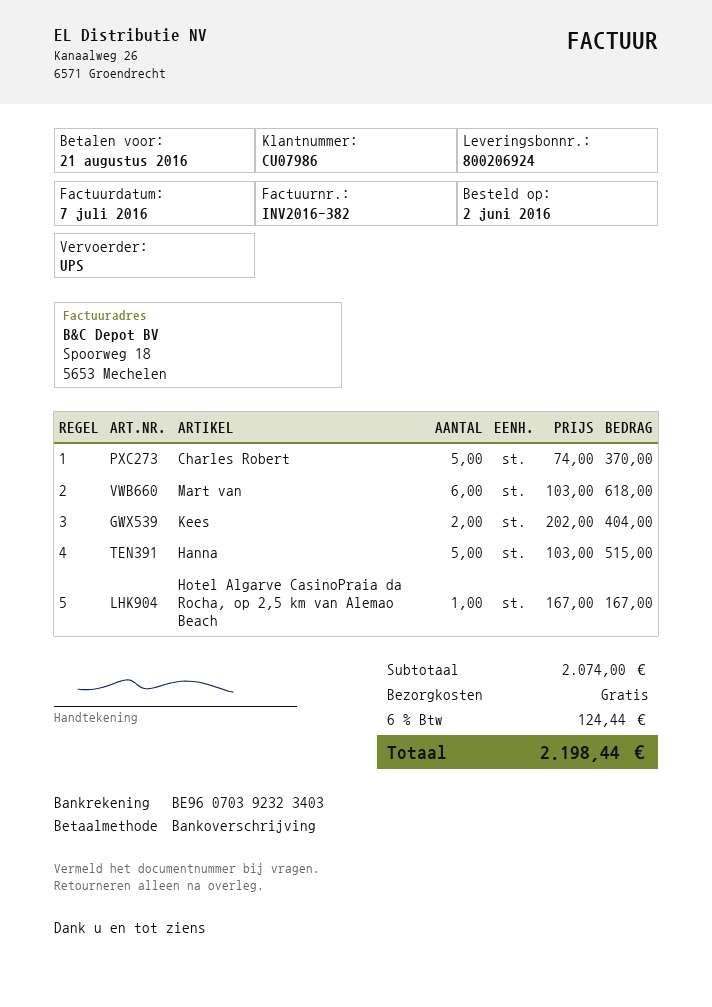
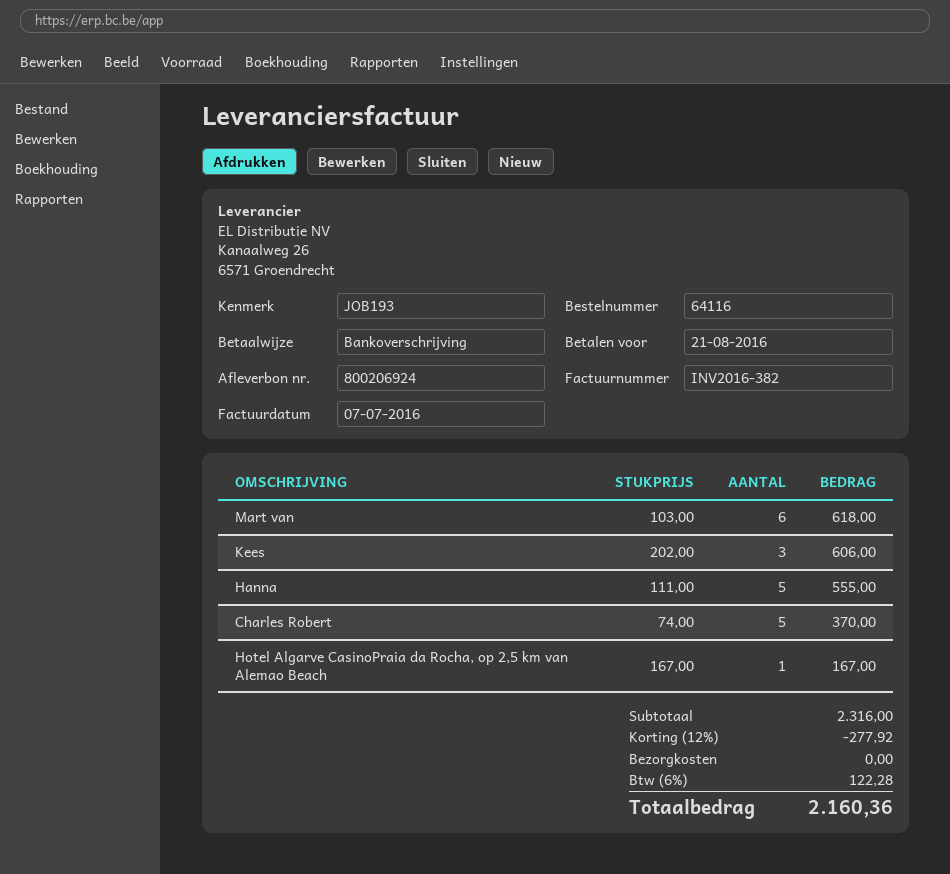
Kees: 2 x 202.00 = 404.00 -> 3 x 202.00 = 606.00
Hanna: 5 x 103.00 = 515.00 -> 5 x 111.00 = 555.00
subtotal: 2074.00 -> 2316.00
discount: none -> 12% = 277.92
tax: 6% = 124.44 -> 6% = 122.28
total: 2198.44 -> 2160.36

